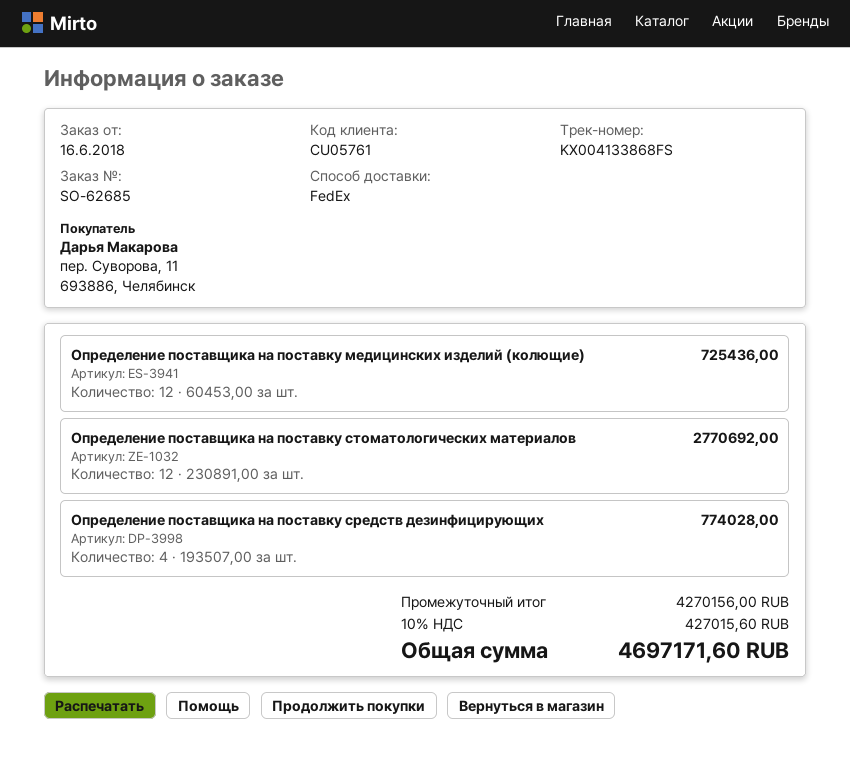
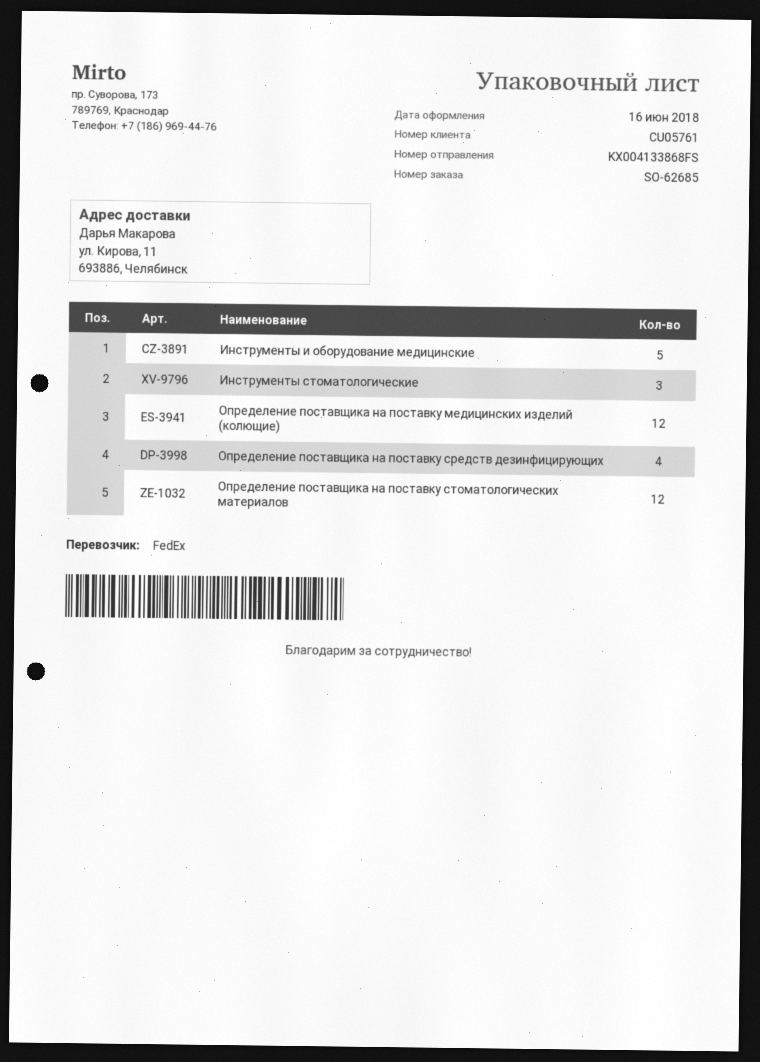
Инструменты и оборудование медицинские: none -> 5
Инструменты стоматологические: none -> 3

